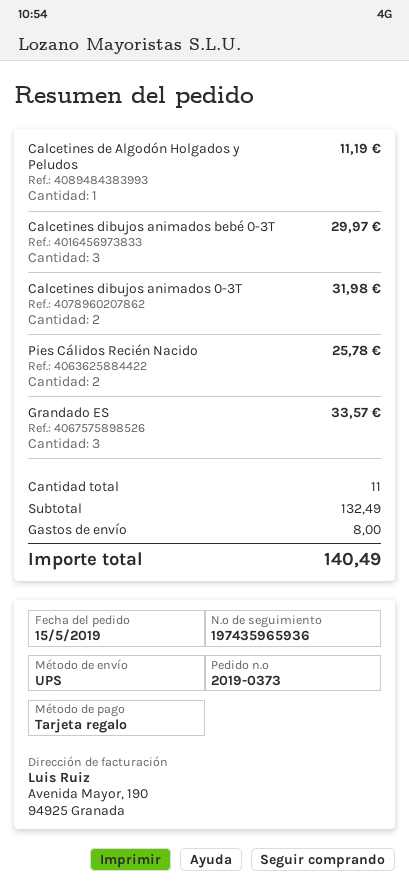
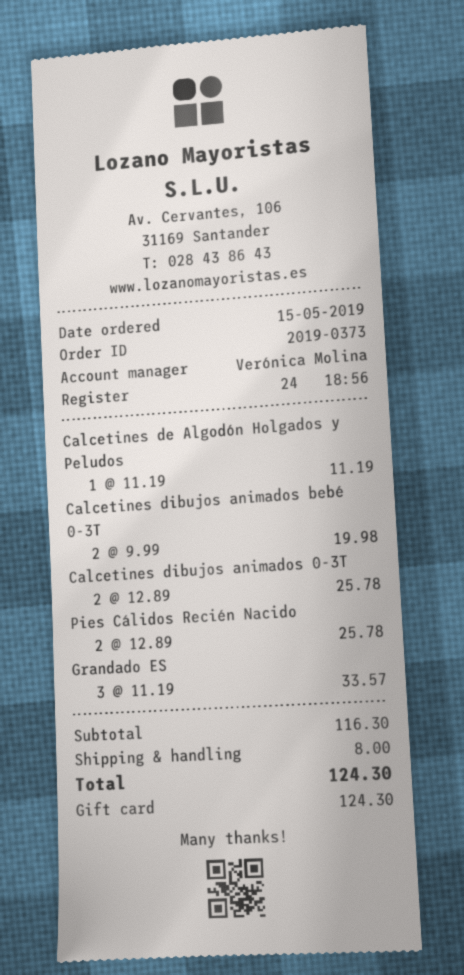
Calcetines dibujos animados bebé 0-3T: 3 for 29.97 -> 2 for 19.98
Calcetines dibujos animados 0-3T: 2 for 31.98 -> 2 for 25.78
subtotal: 132.49 -> 116.30
total: 140.49 -> 124.30

